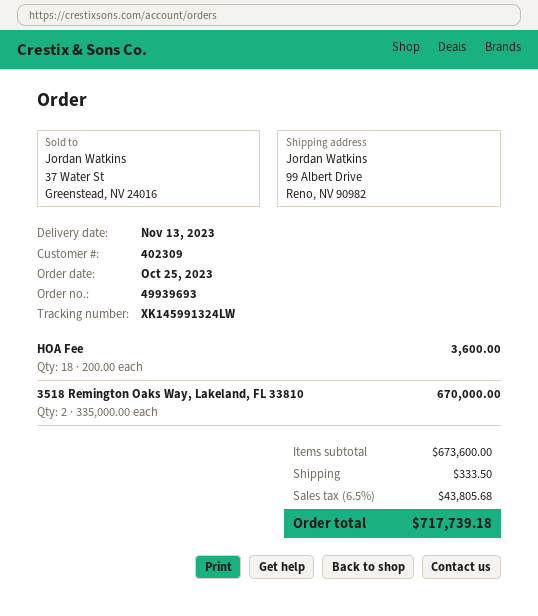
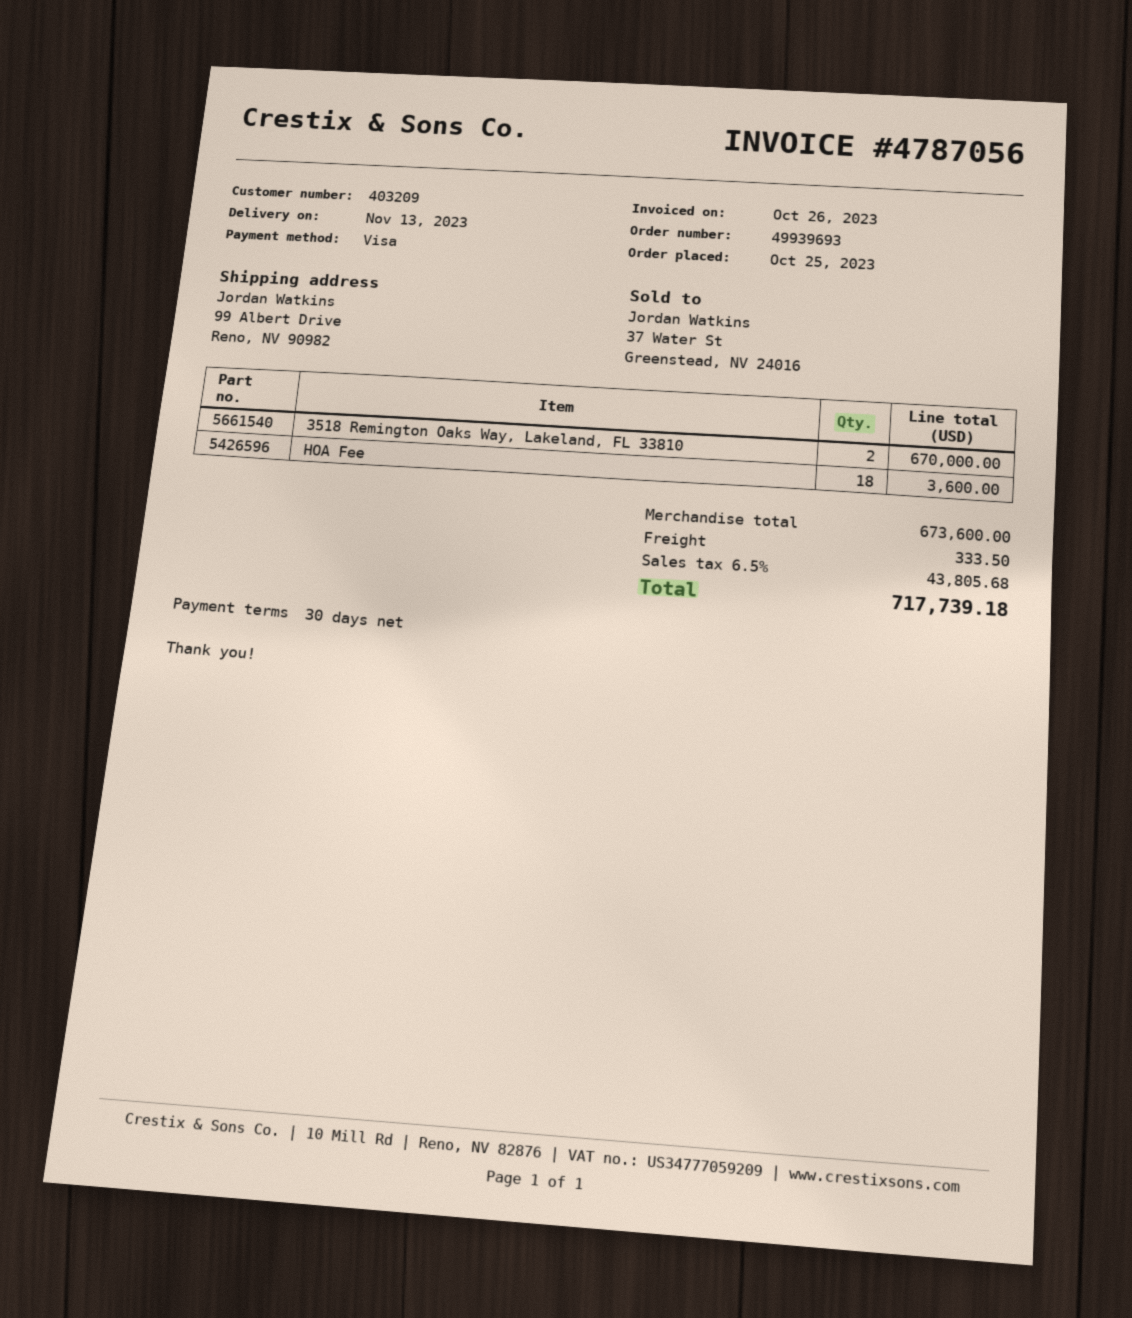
customer number: 402309 -> 403209

